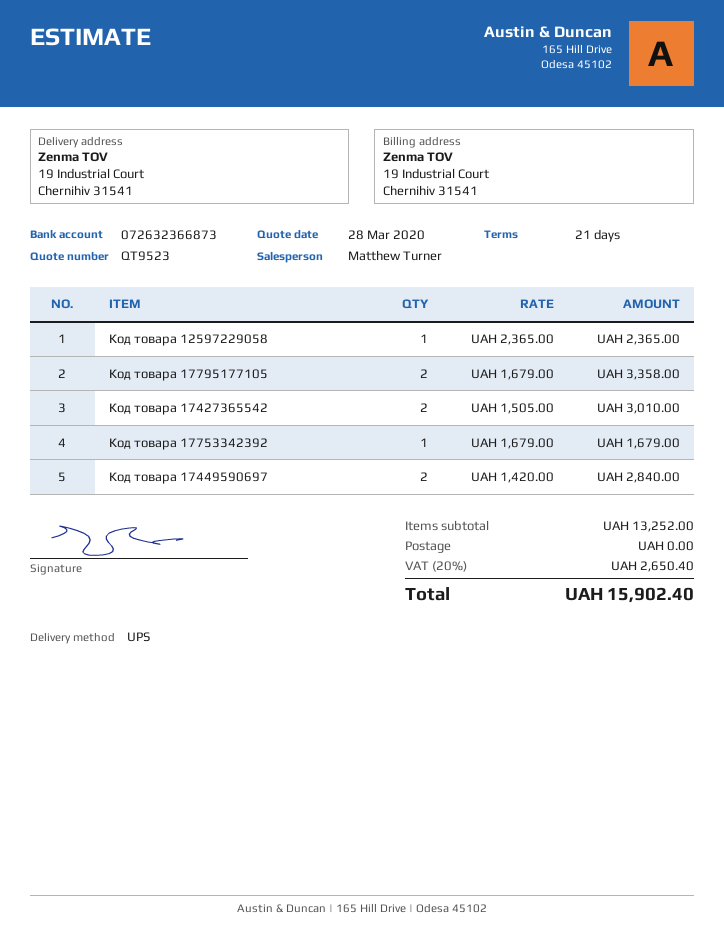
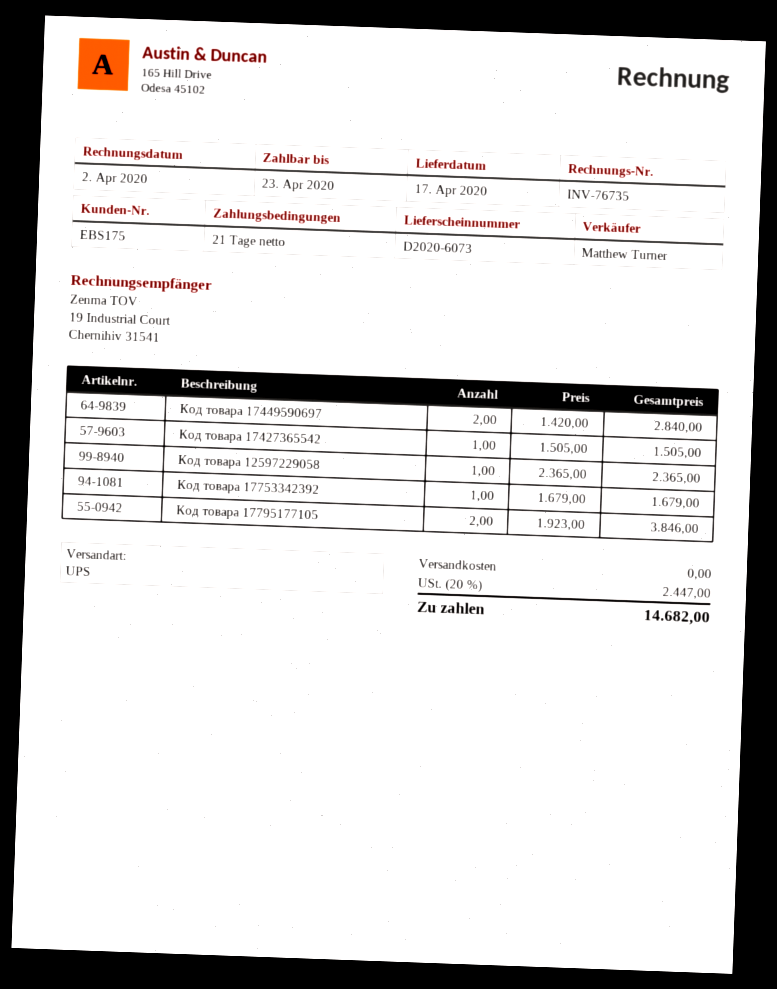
Код товара 17795177105: 2 x 1679.00 = 3358.00 -> 2 x 1923.00 = 3846.00
Код товара 17427365542: 2 x 1505.00 = 3010.00 -> 1 x 1505.00 = 1505.00
tax: 20% = 2650.40 -> 20% = 2447.00
total: 15902.40 -> 14682.00

